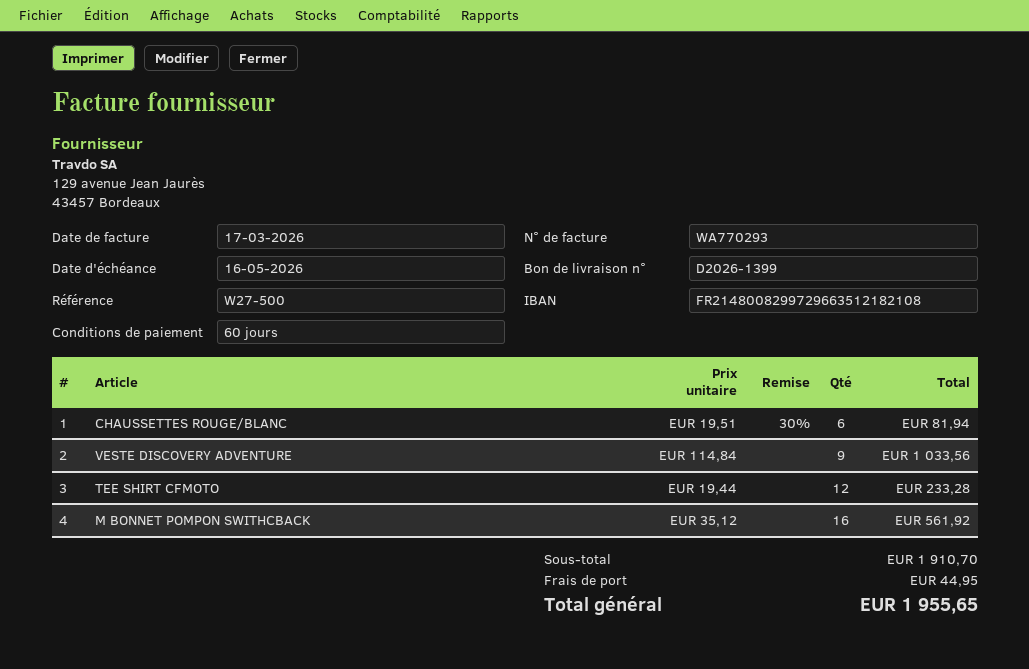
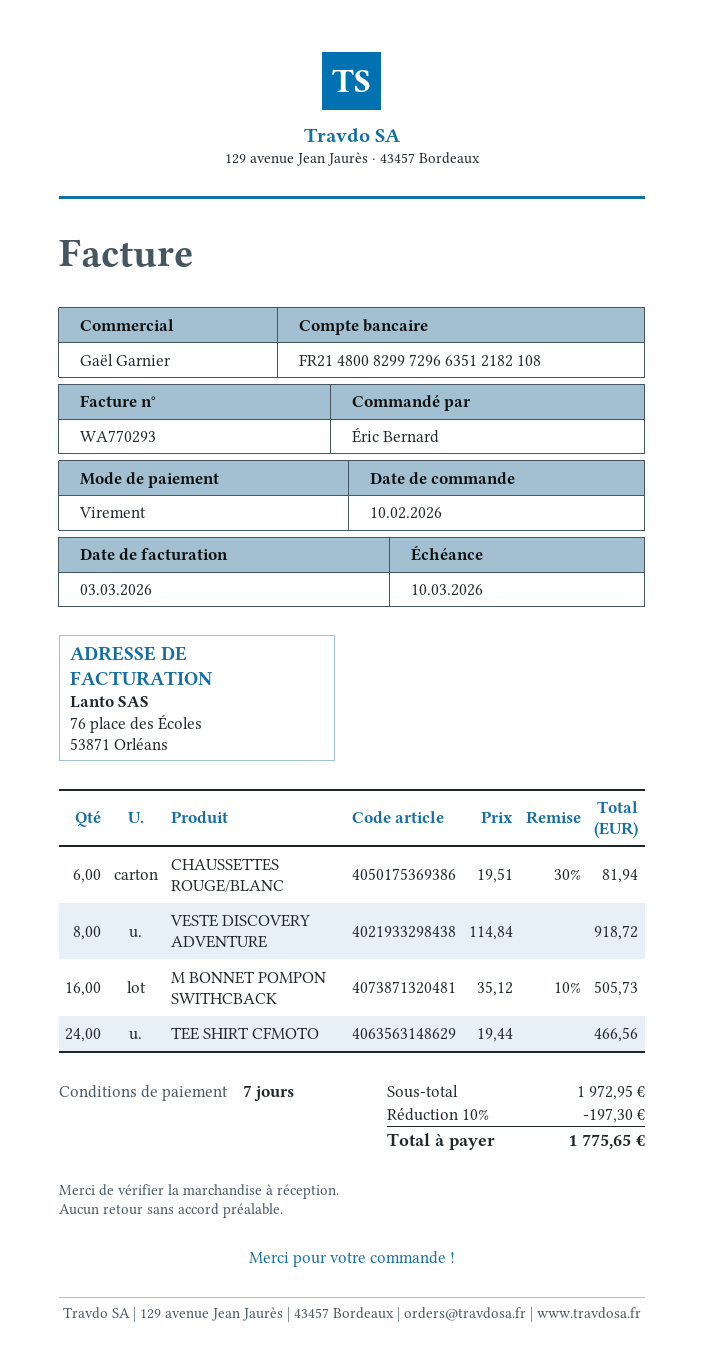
invoice date: 2026-03-17 -> 2026-03-03
payment terms: 60 days -> 7 days
due date: 2026-05-16 -> 2026-03-10
VESTE DISCOVERY ADVENTURE: 9 x 114.84 = 1033.56 -> 8 x 114.84 = 918.72
TEE SHIRT CFMOTO: 12 x 19.44 = 233.28 -> 24 x 19.44 = 466.56
M BONNET POMPON SWITHCBACK: 16 x 35.12 = 561.92 -> 16 x 35.12 - 10% = 505.73
subtotal: 1910.70 -> 1972.95
discount: none -> 10% = 197.30
shipping: 44.95 -> none
total: 1955.65 -> 1775.65

